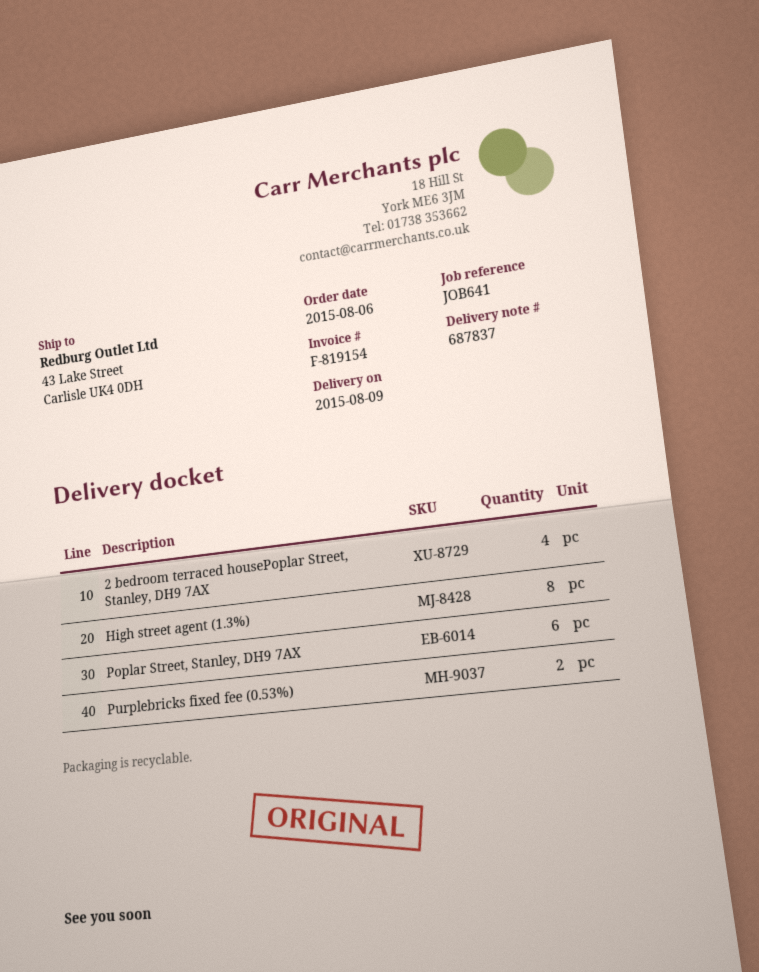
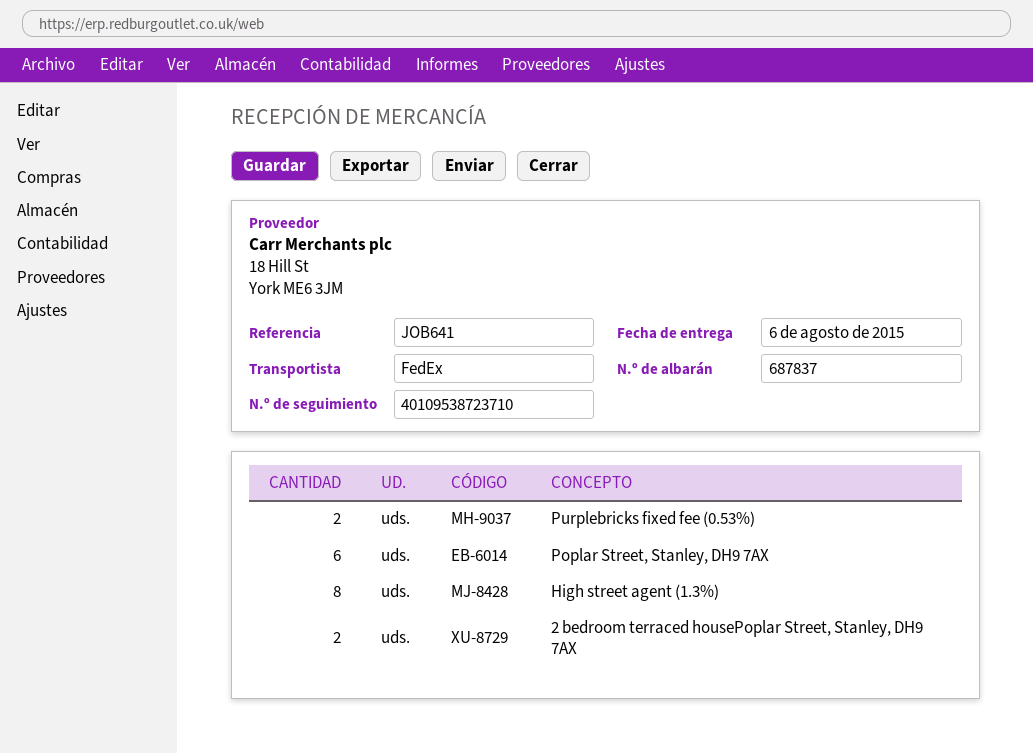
delivery date: 2015-08-09 -> 2015-08-06
2 bedroom terraced housePoplar Street, Stanley, DH9 7AX: 4 -> 2

